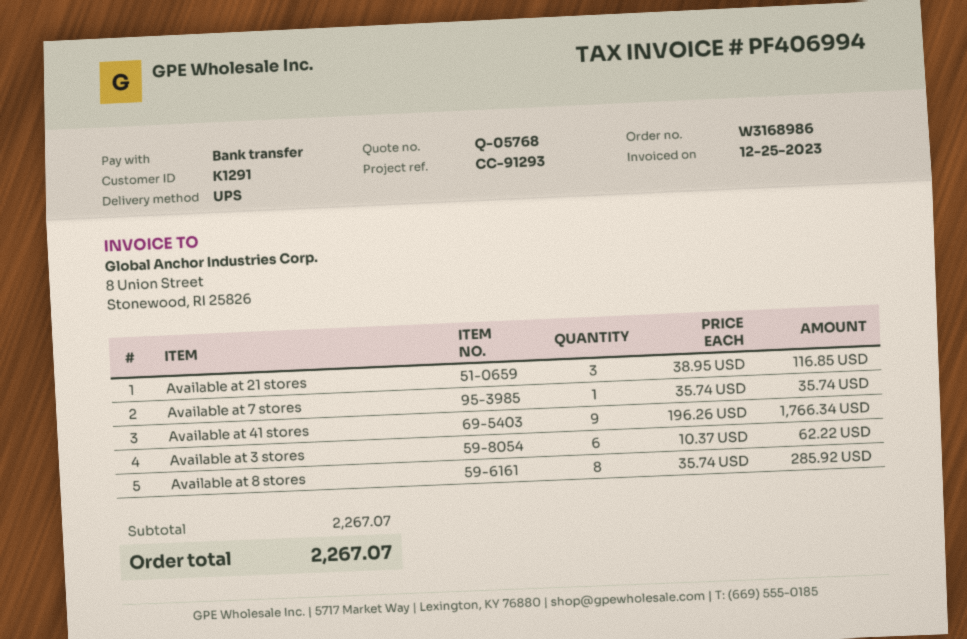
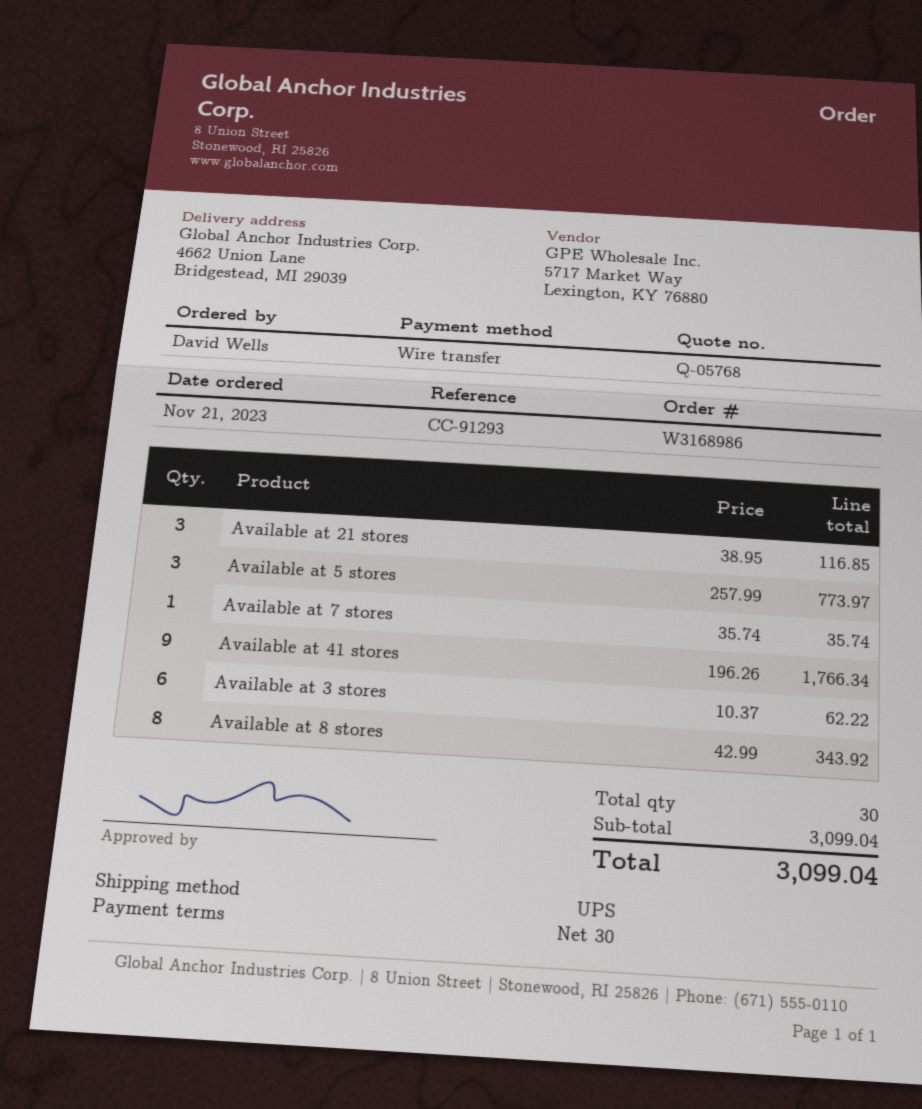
Available at 8 stores: 8 x 35.74 = 285.92 -> 8 x 42.99 = 343.92
Available at 5 stores: none -> 3 x 257.99 = 773.97
subtotal: 2267.07 -> 3099.04
total: 2267.07 -> 3099.04

